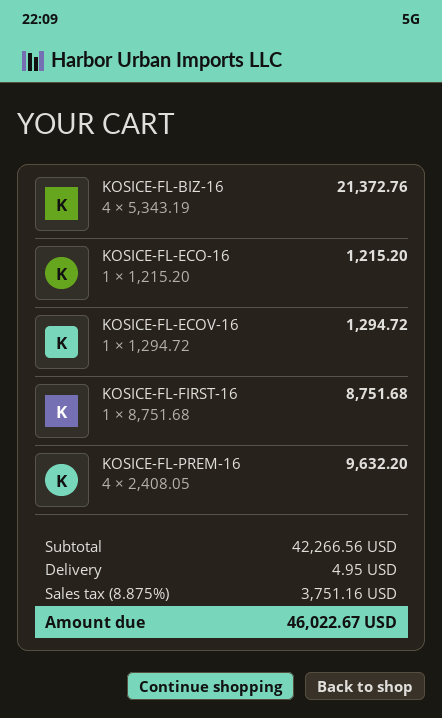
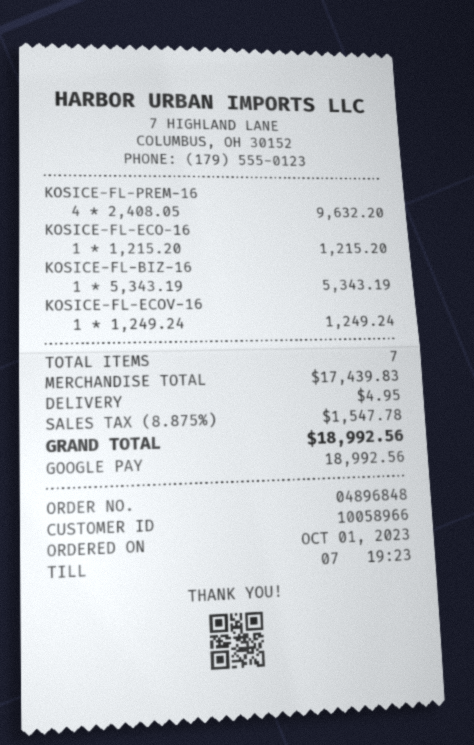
KOSICE-FL-BIZ-16: 4 x 5343.19 = 21372.76 -> 1 x 5343.19 = 5343.19
KOSICE-FL-ECOV-16: 1 x 1294.72 = 1294.72 -> 1 x 1249.24 = 1249.24
KOSICE-FL-FIRST-16: 1 x 8751.68 = 8751.68 -> none
subtotal: 42266.56 -> 17439.83
tax: 8.875% = 3751.16 -> 8.875% = 1547.78
total: 46022.67 -> 18992.56

